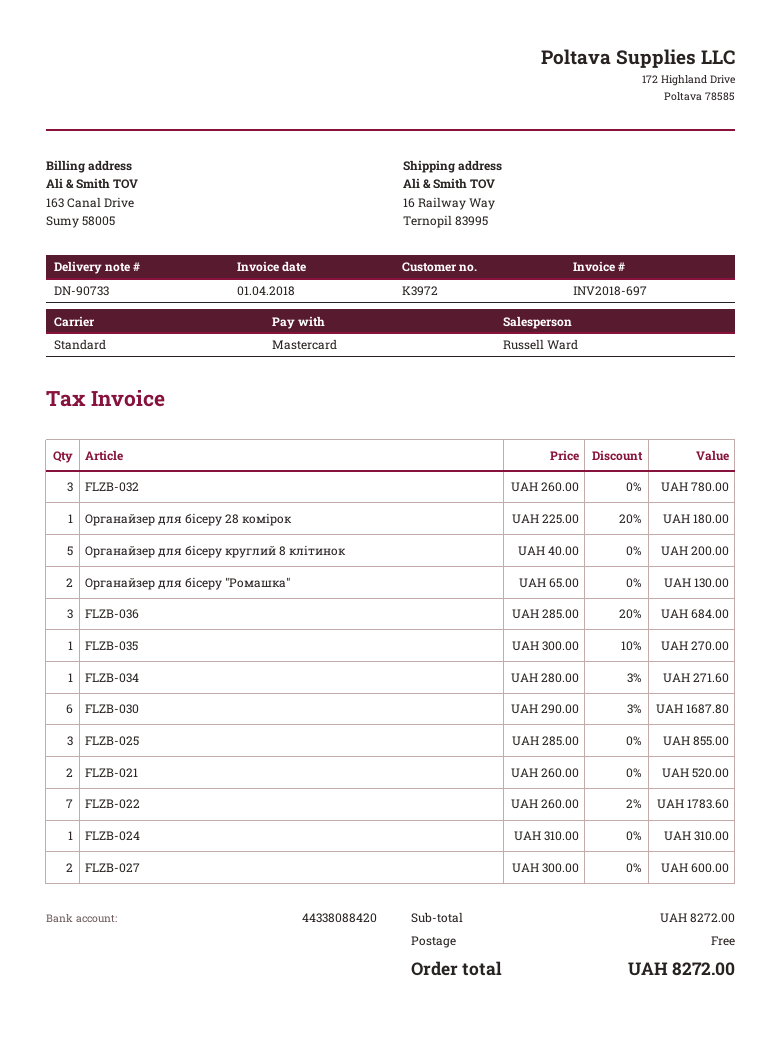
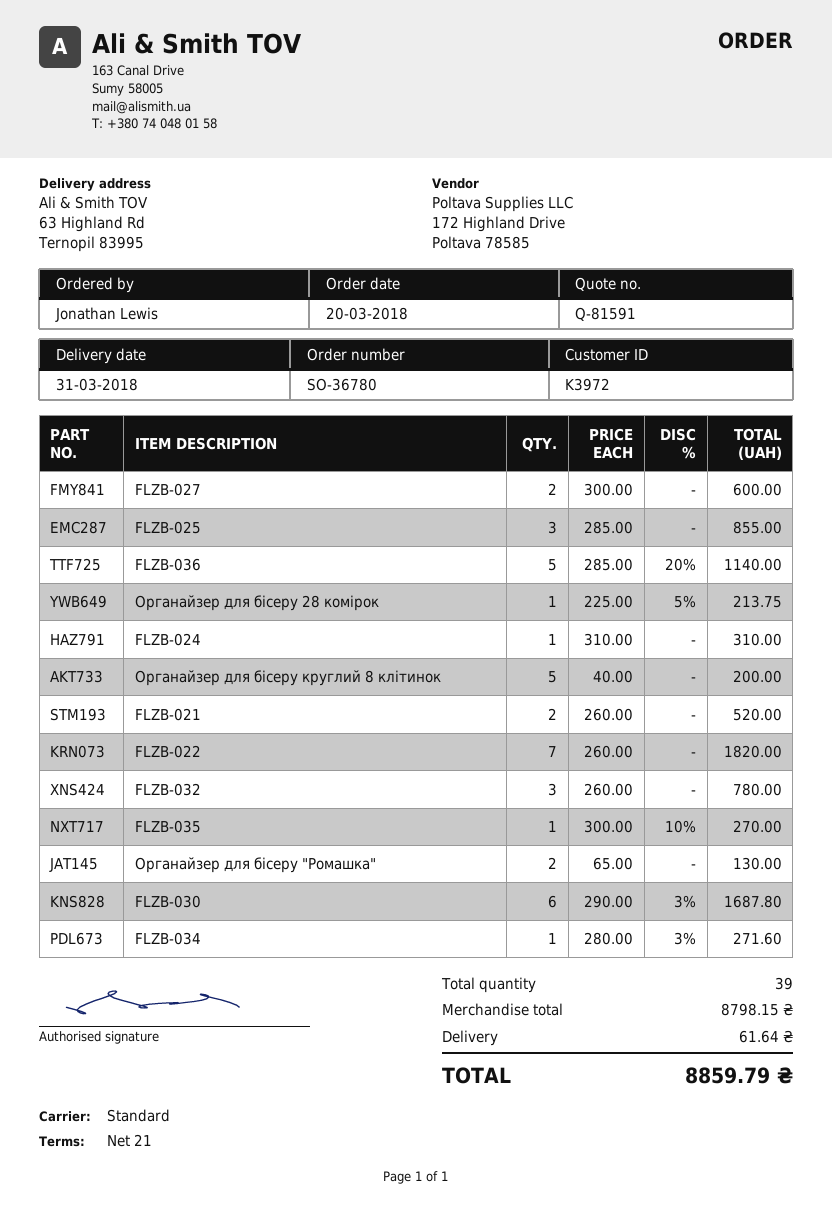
ship to: 16 Railway Way, Ternopil 83995 -> 63 Highland Rd, Ternopil 83995
Органайзер для бісеру 28 комірок: 1 x 225.00 - 20% = 180.00 -> 1 x 225.00 - 5% = 213.75
FLZB-036: 3 x 285.00 - 20% = 684.00 -> 5 x 285.00 - 20% = 1140.00
FLZB-022: 7 x 260.00 - 2% = 1783.60 -> 7 x 260.00 = 1820.00
subtotal: 8272.00 -> 8798.15
shipping: 0.00 -> 61.64
total: 8272.00 -> 8859.79

